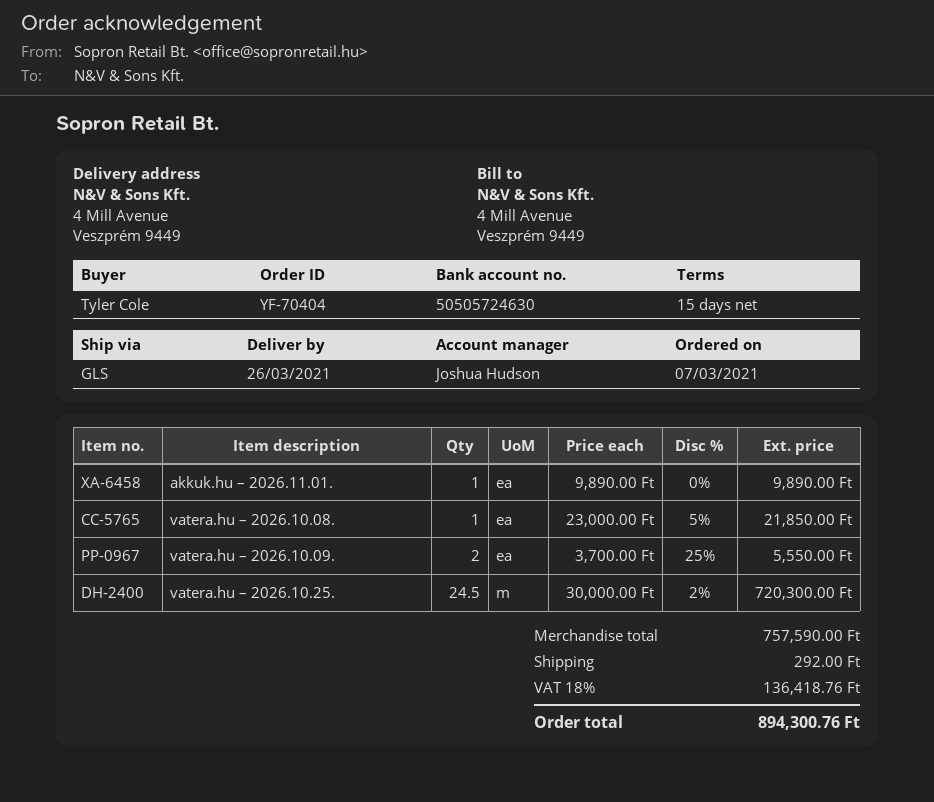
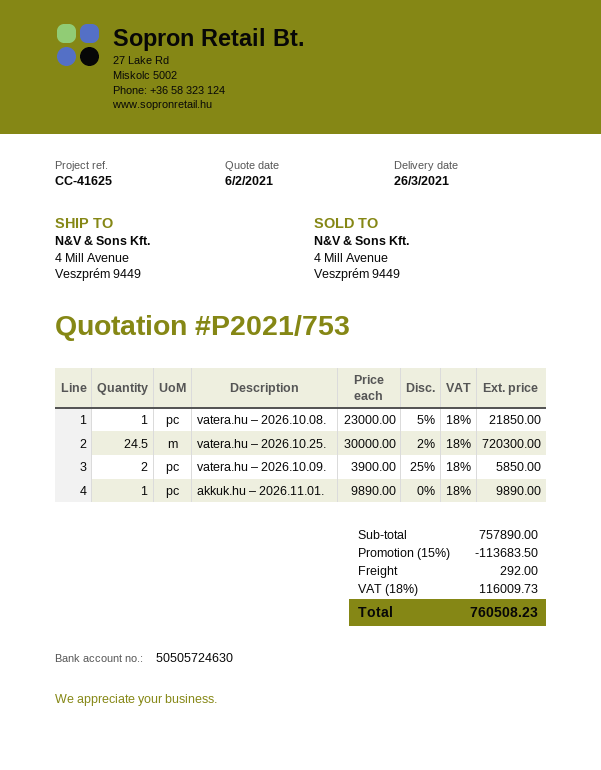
vatera.hu – 2026.10.09.: 2 x 3700.00 - 25% = 5550.00 -> 2 x 3900.00 - 25% = 5850.00
subtotal: 757590.00 -> 757890.00
discount: none -> 15% = 113683.50
tax: 18% = 136418.76 -> 18% = 116009.73
total: 894300.76 -> 760508.23

